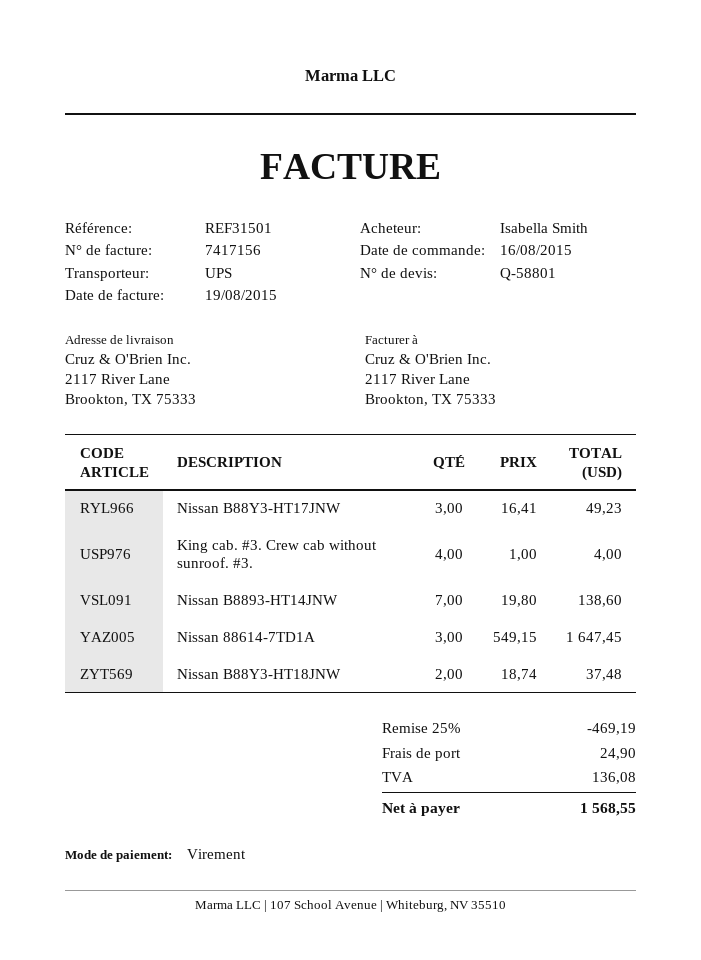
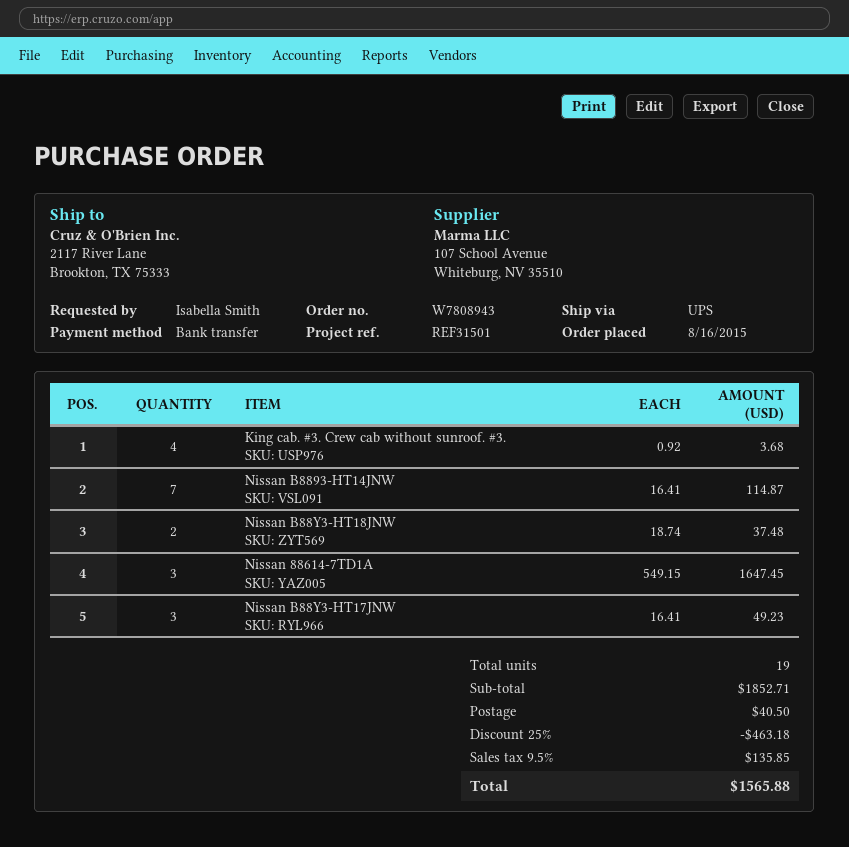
King cab. #3. Crew cab without sunroof. #3.: 4 x 1.00 = 4.00 -> 4 x 0.92 = 3.68
Nissan B8893-HT14JNW: 7 x 19.80 = 138.60 -> 7 x 16.41 = 114.87
discount: 25% = 469.19 -> 25% = 463.18
shipping: 24.90 -> 40.50
tax: 136.08 -> 135.85
total: 1568.55 -> 1565.88

